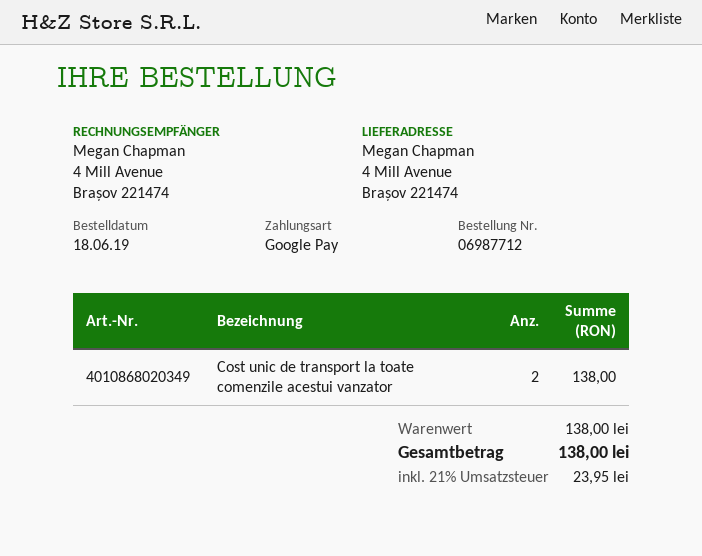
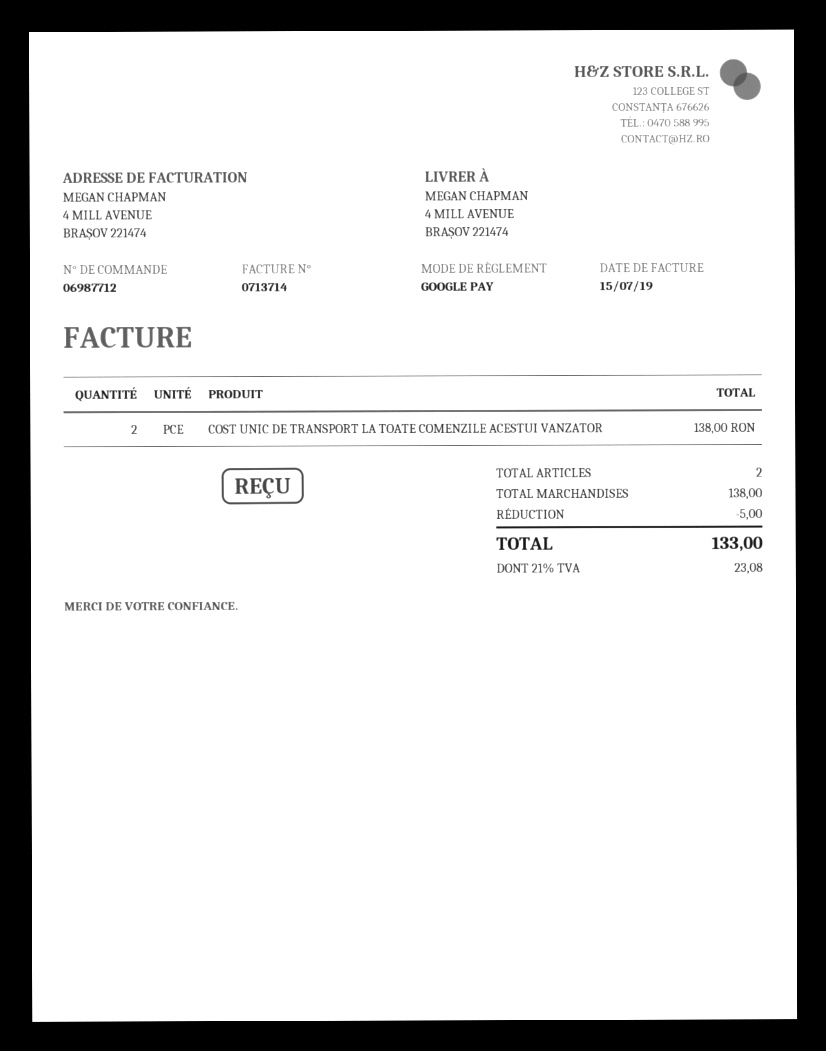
discount: none -> 5.00
tax: 21% = 23.95 -> 21% = 23.08
total: 138.00 -> 133.00

